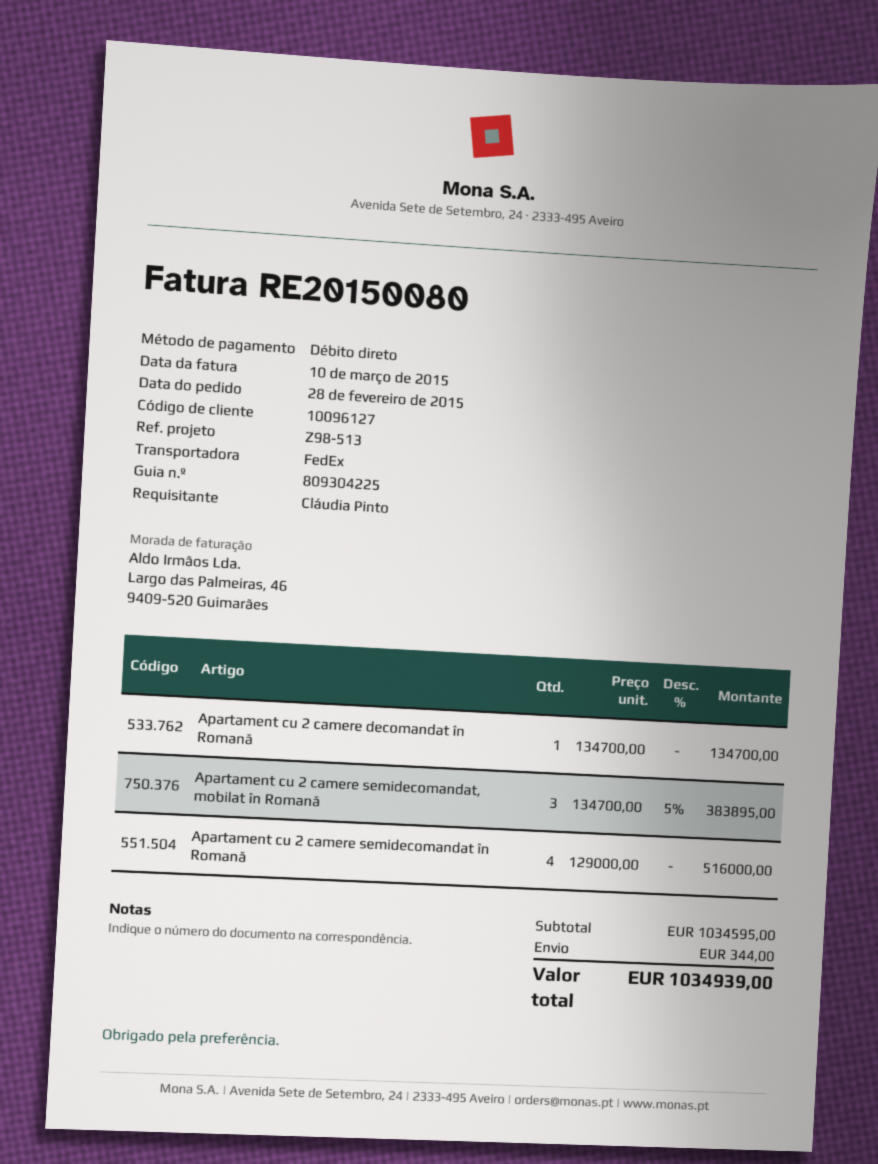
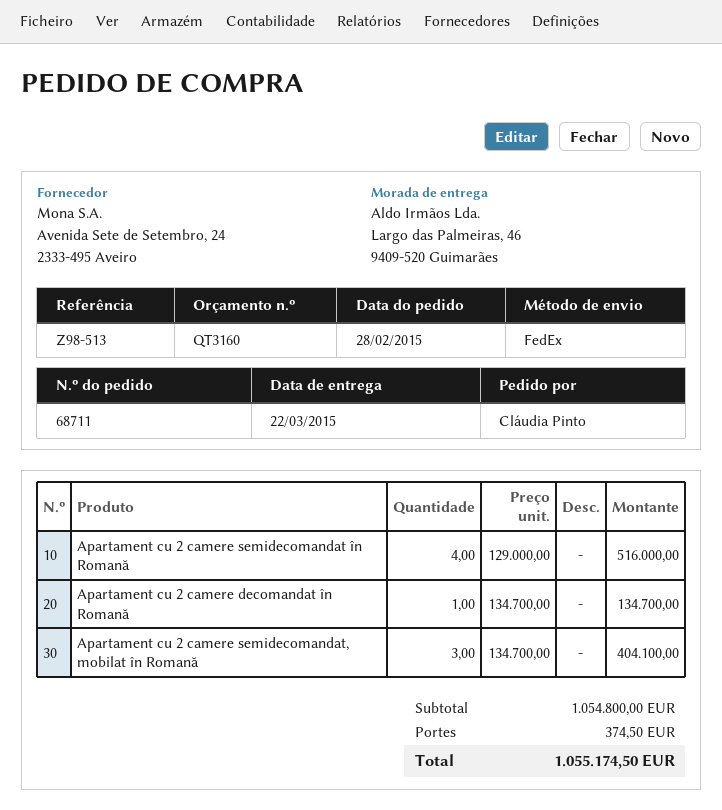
Apartament cu 2 camere semidecomandat, mobilat în Romană: 3 x 134700.00 - 5% = 383895.00 -> 3 x 134700.00 = 404100.00
subtotal: 1034595.00 -> 1054800.00
shipping: 344.00 -> 374.50
total: 1034939.00 -> 1055174.50

